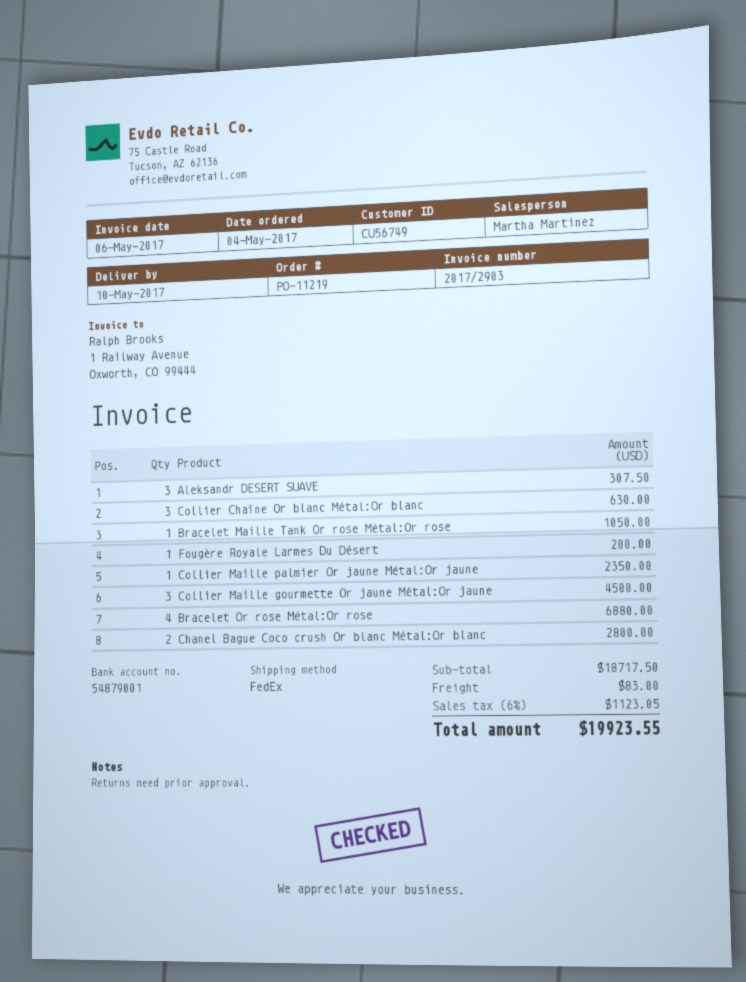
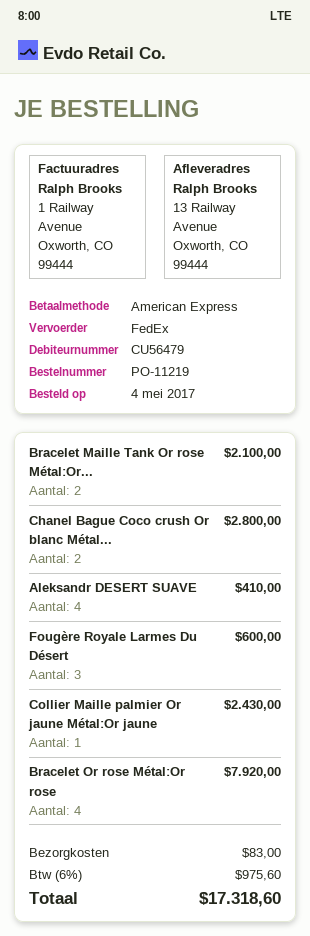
customer number: CU56749 -> CU56479
Aleksandr DESERT SUAVE: 3 for 307.50 -> 4 for 410.00
Collier Chaîne Or blanc Métal:Or blanc: 3 for 630.00 -> none
Bracelet Maille Tank Or rose Métal:Or rose: 1 for 1050.00 -> 2 for 2100.00
Fougère Royale Larmes Du Désert: 1 for 200.00 -> 3 for 600.00
Collier Maille palmier Or jaune Métal:Or jaune: 1 for 2350.00 -> 1 for 2430.00
Collier Maille gourmette Or jaune Métal:Or jaune: 3 for 4500.00 -> none
Bracelet Or rose Métal:Or rose: 4 for 6880.00 -> 4 for 7920.00
tax: 6% = 1123.05 -> 6% = 975.60
total: 19923.55 -> 17318.60

